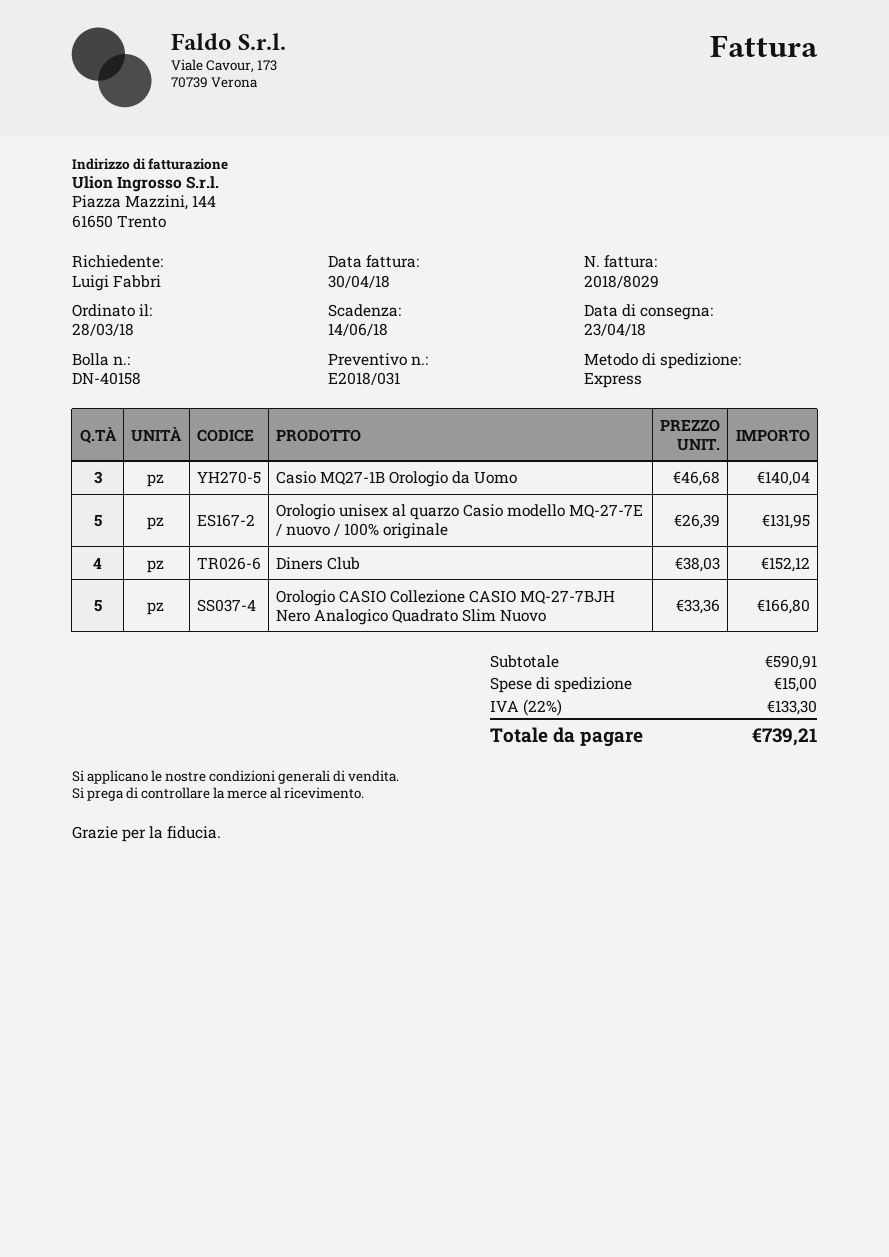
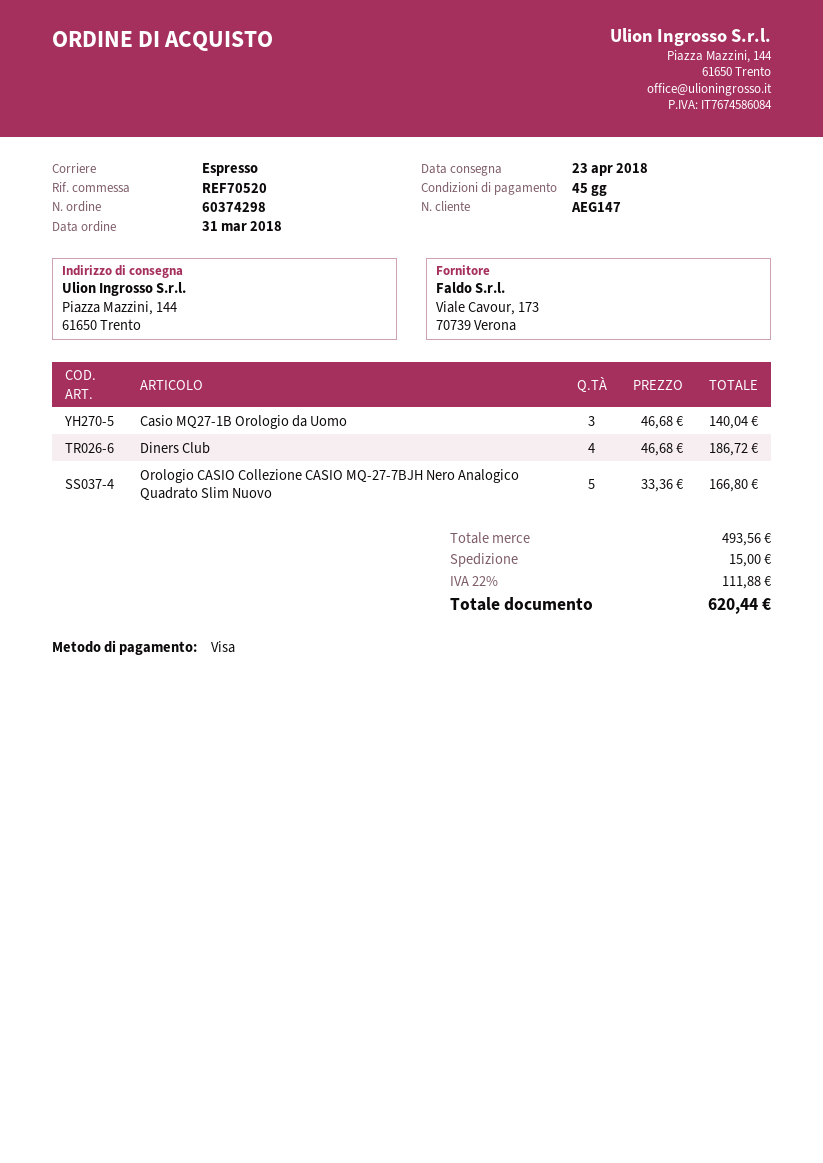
order date: 2018-03-28 -> 2018-03-31
Orologio unisex al quarzo Casio modello MQ-27-7E / nuovo / 100% originale: 5 x 26.39 = 131.95 -> none
Diners Club: 4 x 38.03 = 152.12 -> 4 x 46.68 = 186.72
subtotal: 590.91 -> 493.56
tax: 22% = 133.30 -> 22% = 111.88
total: 739.21 -> 620.44

